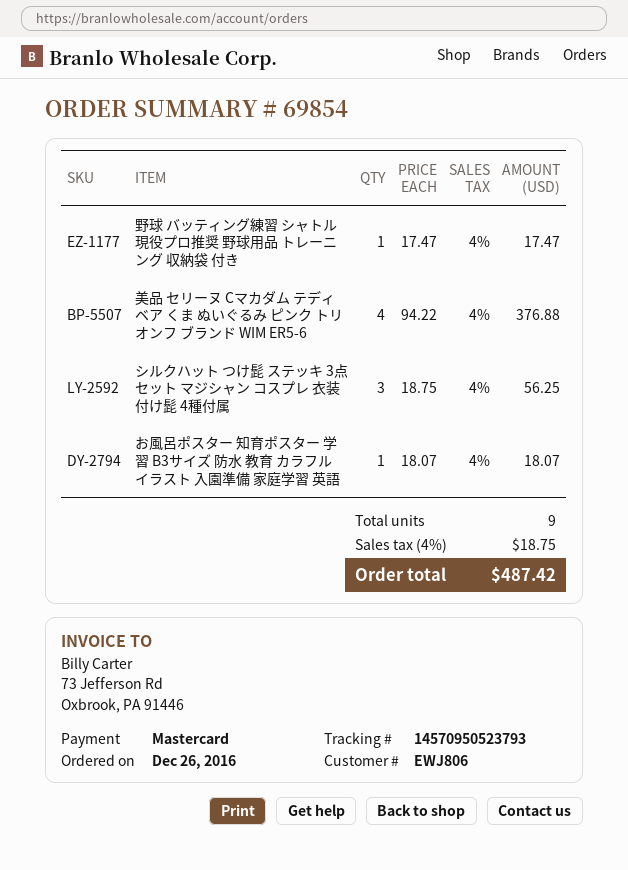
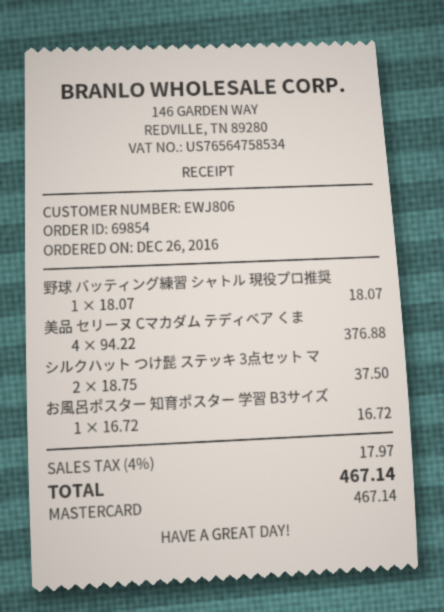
野球 バッティング練習 シャトル 現役プロ推奨 野球用品 トレーニング 収納袋 付き: 1 x 17.47 = 17.47 -> 1 x 18.07 = 18.07
シルクハット つけ髭 ステッキ 3点セット マジシャン コスプレ 衣装 付け髭 4種付属: 3 x 18.75 = 56.25 -> 2 x 18.75 = 37.50
お風呂ポスター 知育ポスター 学習 B3サイズ 防水 教育 カラフル イラスト 入園準備 家庭学習 英語: 1 x 18.07 = 18.07 -> 1 x 16.72 = 16.72
tax: 4% = 18.75 -> 4% = 17.97
total: 487.42 -> 467.14

